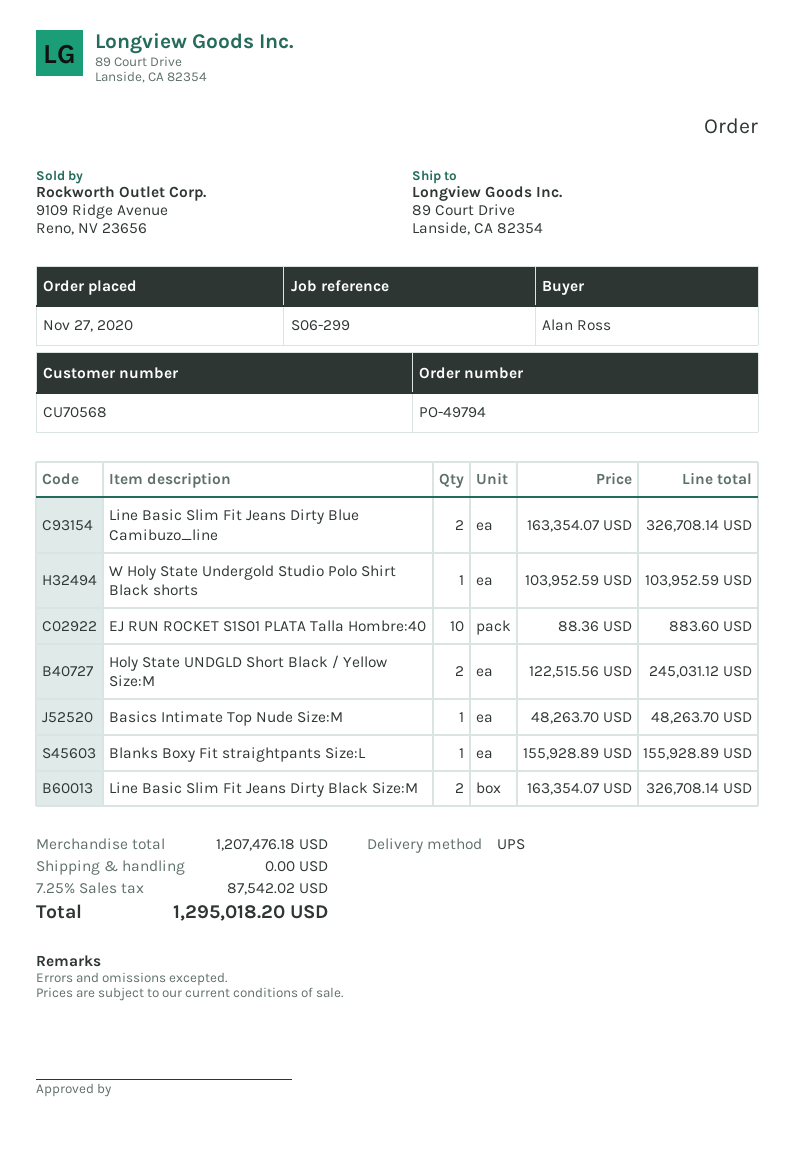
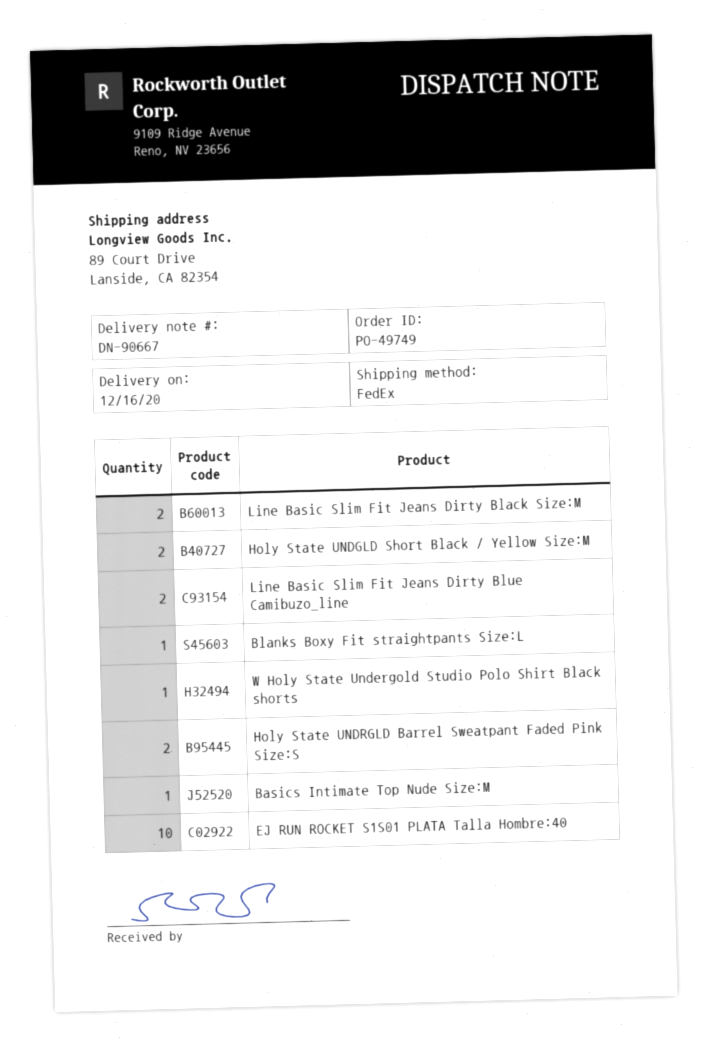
order number: PO-49794 -> PO-49749
shipping method: UPS -> FedEx
Holy State UNDRGLD Barrel Sweatpant Faded Pink Size:S: none -> 2

